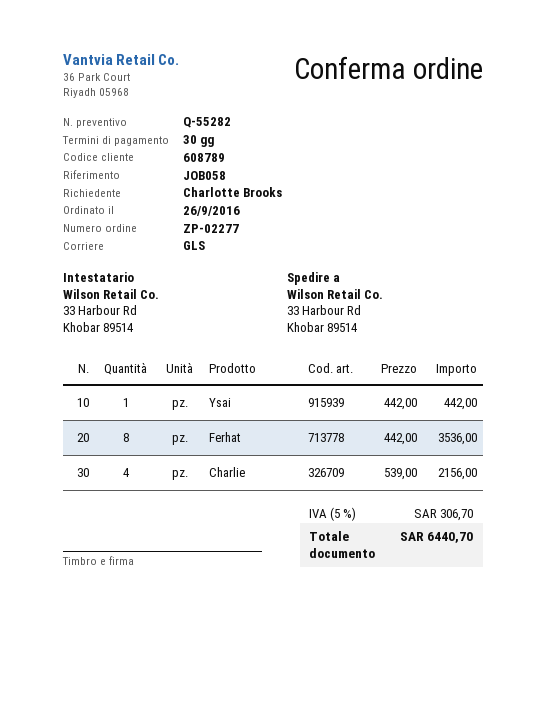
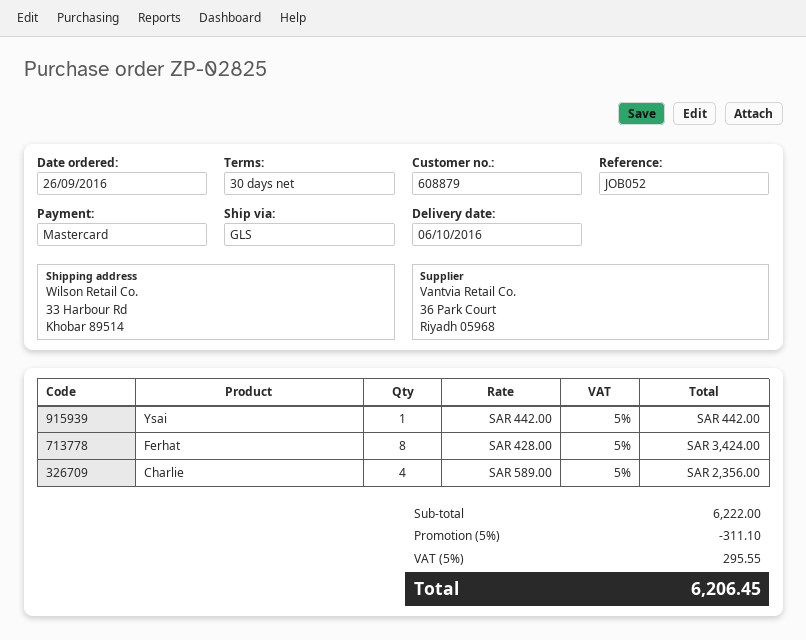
order number: ZP-02277 -> ZP-02825
customer number: 608789 -> 608879
reference: JOB058 -> JOB052
Ferhat: 8 x 442.00 = 3536.00 -> 8 x 428.00 = 3424.00
Charlie: 4 x 539.00 = 2156.00 -> 4 x 589.00 = 2356.00
discount: none -> 5% = 311.10
tax: 5% = 306.70 -> 5% = 295.55
total: 6440.70 -> 6206.45

